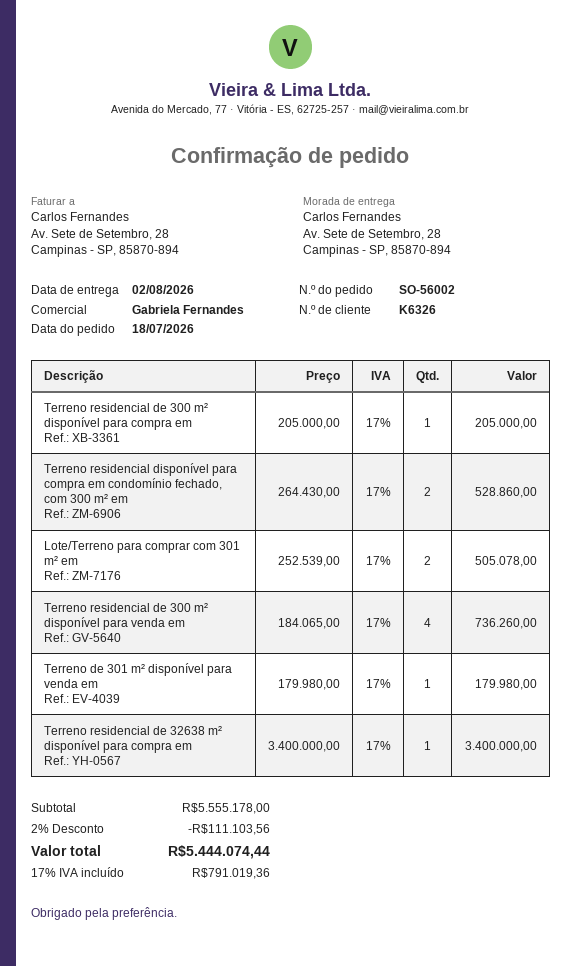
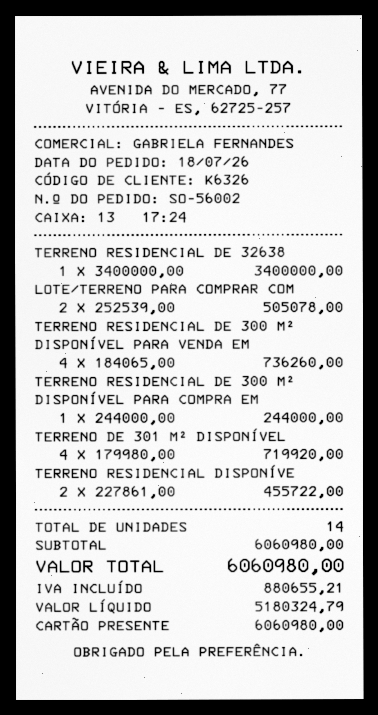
Terreno residencial de 300 m² disponível para compra em: 1 x 205000.00 = 205000.00 -> 1 x 244000.00 = 244000.00
Terreno residencial disponível para compra em condomínio fechado, com 300 m² em: 2 x 264430.00 = 528860.00 -> 2 x 227861.00 = 455722.00
Terreno de 301 m² disponível para venda em: 1 x 179980.00 = 179980.00 -> 4 x 179980.00 = 719920.00
subtotal: 5555178.00 -> 6060980.00
discount: 2% = 111103.56 -> none
tax: 791019.36 -> 880655.21
total: 5444074.44 -> 6060980.00

